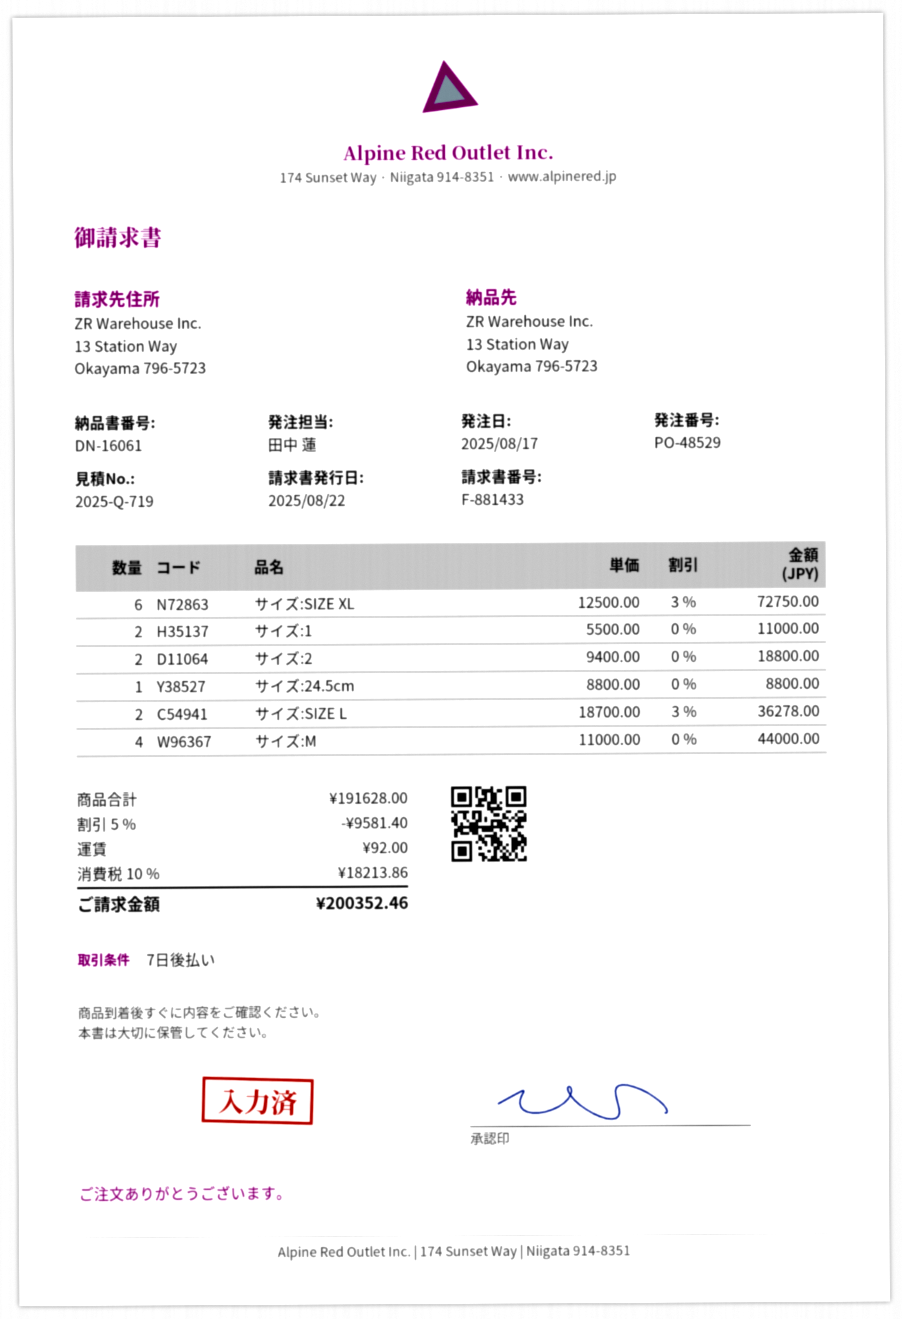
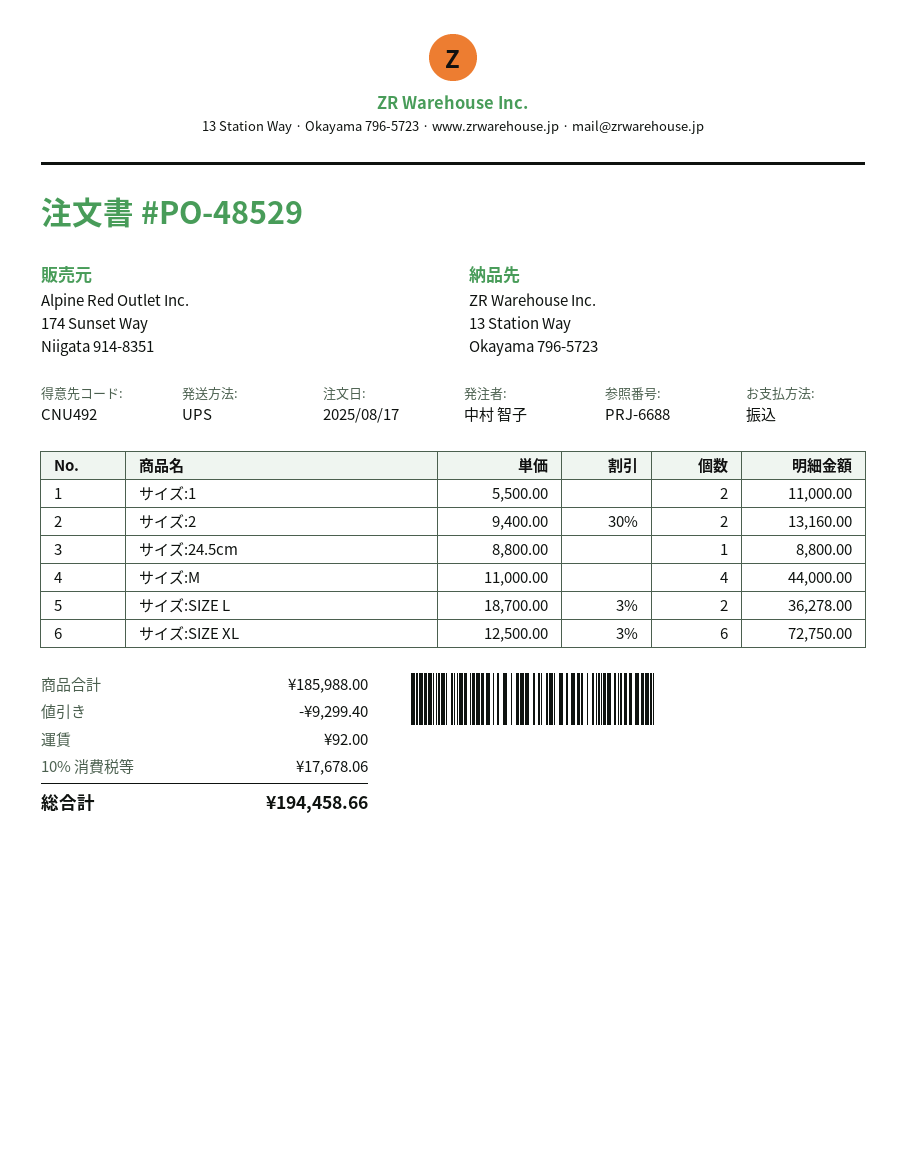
ordered by: 田中 蓮 -> 中村 智子
サイズ:2: 2 x 9400.00 = 18800.00 -> 2 x 9400.00 - 30% = 13160.00
subtotal: 191628.00 -> 185988.00
discount: 9581.40 -> 9299.40
tax: 10% = 18213.86 -> 10% = 17678.06
total: 200352.46 -> 194458.66

